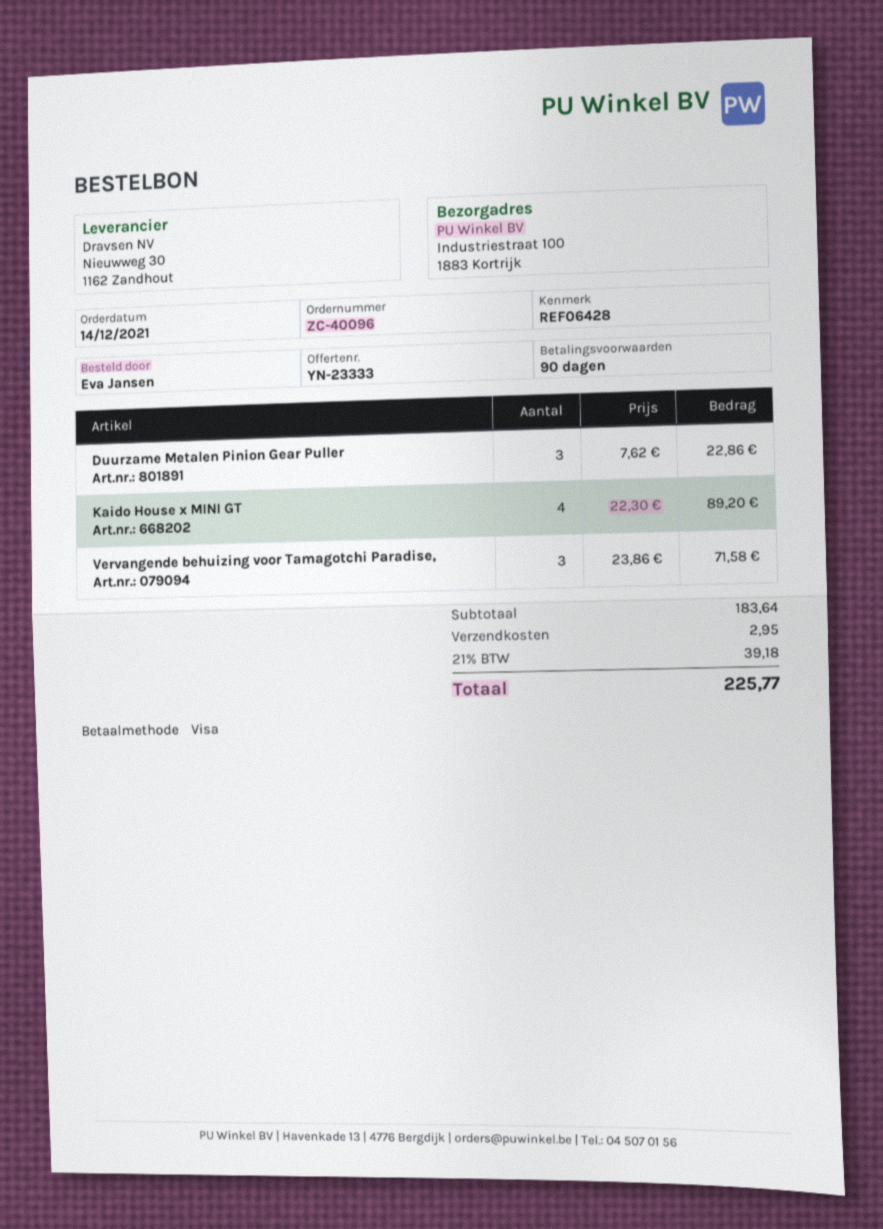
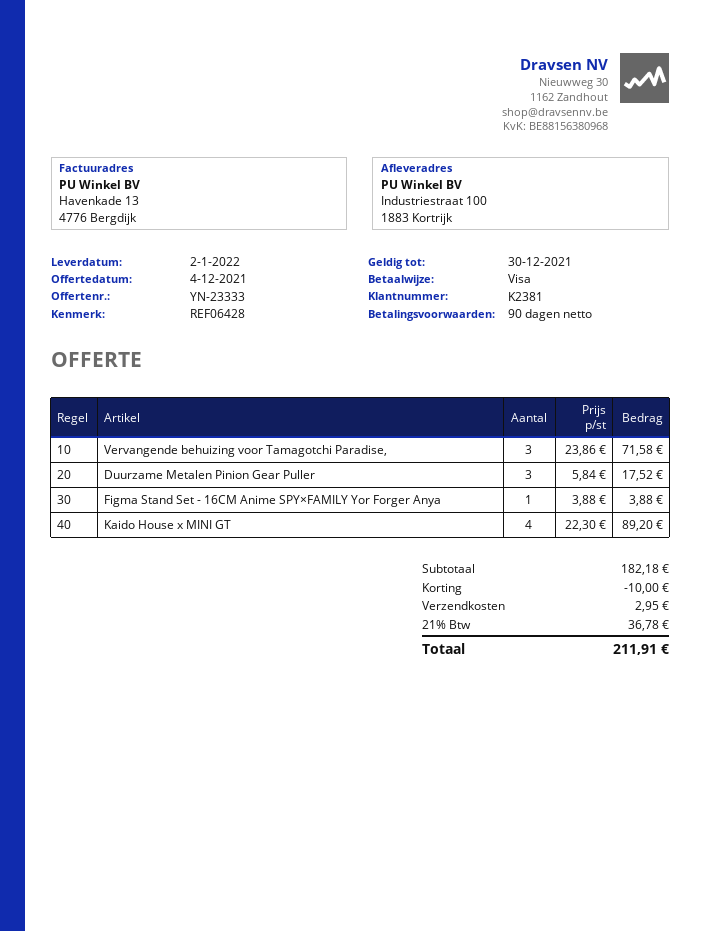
Duurzame Metalen Pinion Gear Puller: 3 x 7.62 = 22.86 -> 3 x 5.84 = 17.52
Figma Stand Set - 16CM Anime SPY×FAMILY Yor Forger Anya: none -> 1 x 3.88 = 3.88
subtotal: 183.64 -> 182.18
discount: none -> 10.00
tax: 21% = 39.18 -> 21% = 36.78
total: 225.77 -> 211.91

